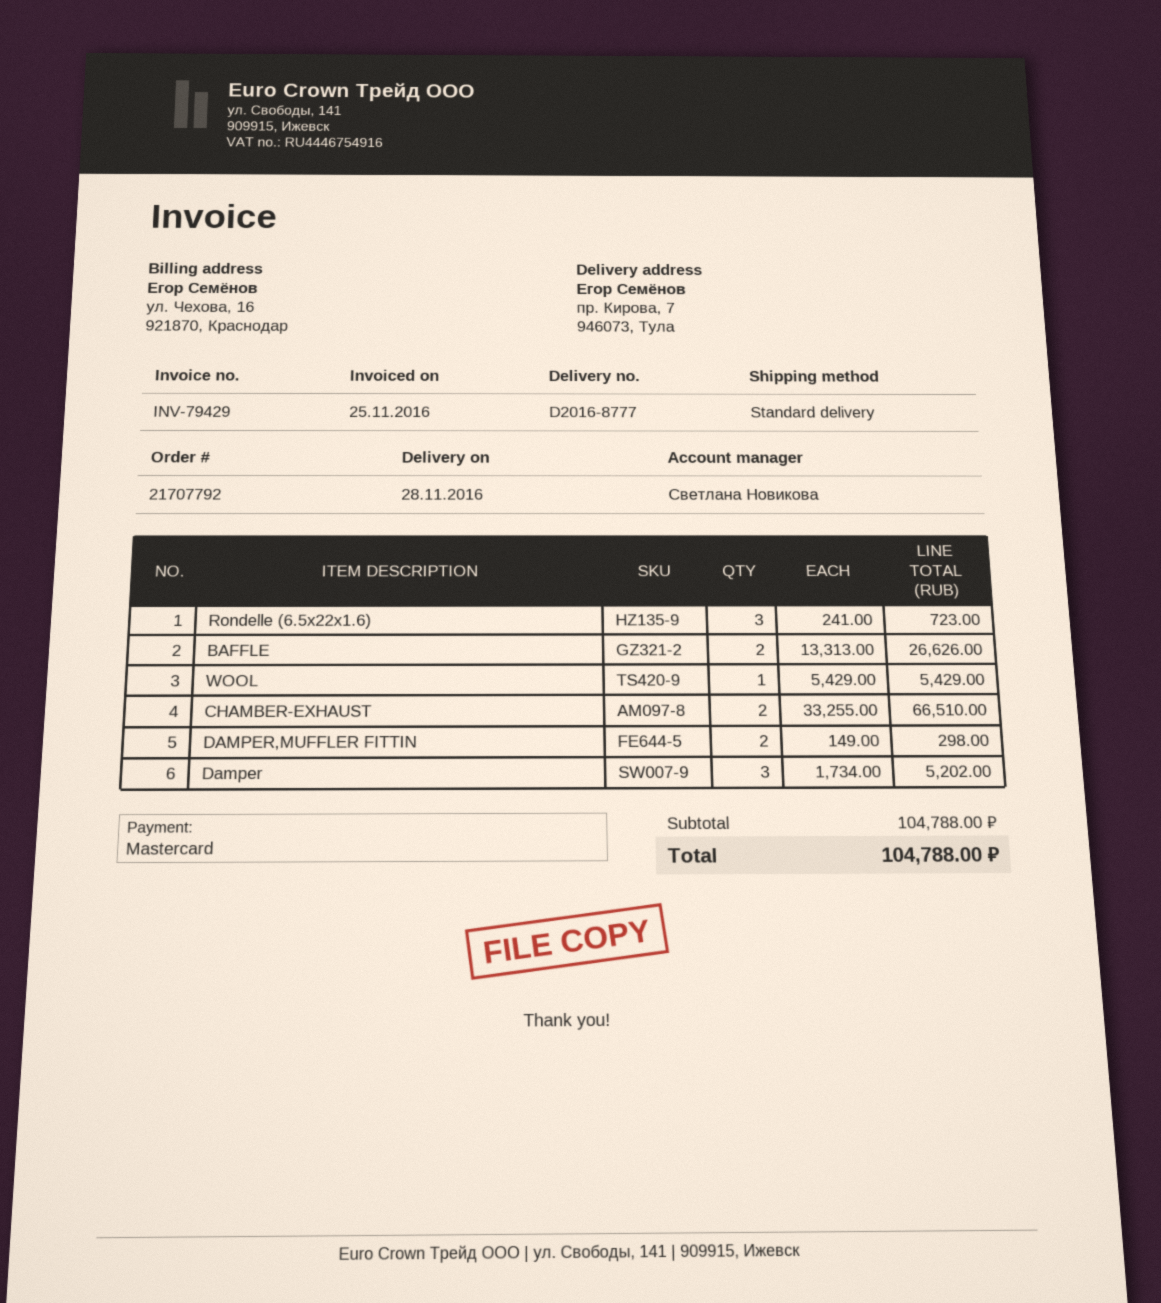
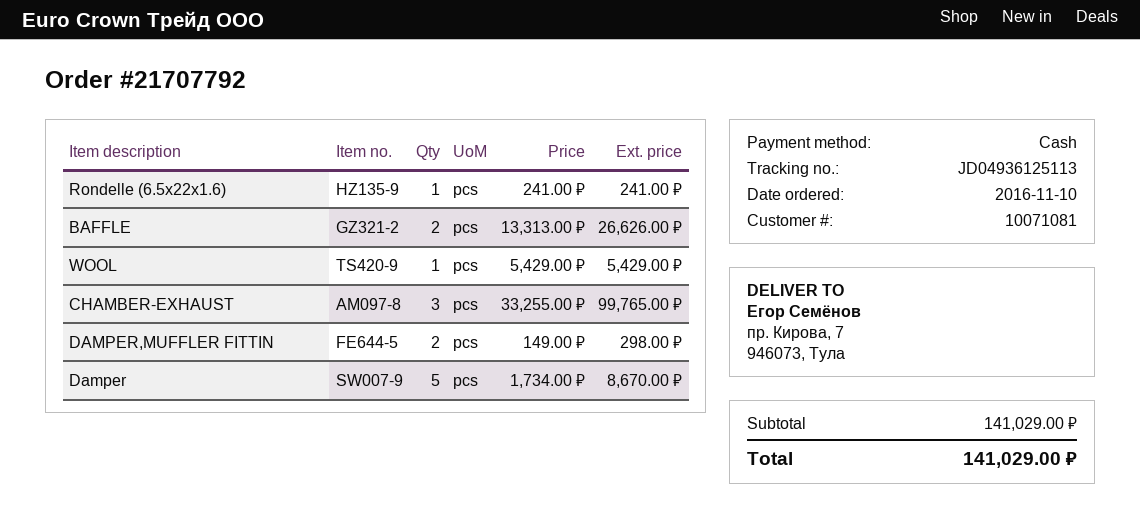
payment method: Mastercard -> cash
Rondelle (6.5x22x1.6): 3 x 241.00 = 723.00 -> 1 x 241.00 = 241.00
CHAMBER-EXHAUST: 2 x 33255.00 = 66510.00 -> 3 x 33255.00 = 99765.00
Damper: 3 x 1734.00 = 5202.00 -> 5 x 1734.00 = 8670.00
subtotal: 104788.00 -> 141029.00
total: 104788.00 -> 141029.00

